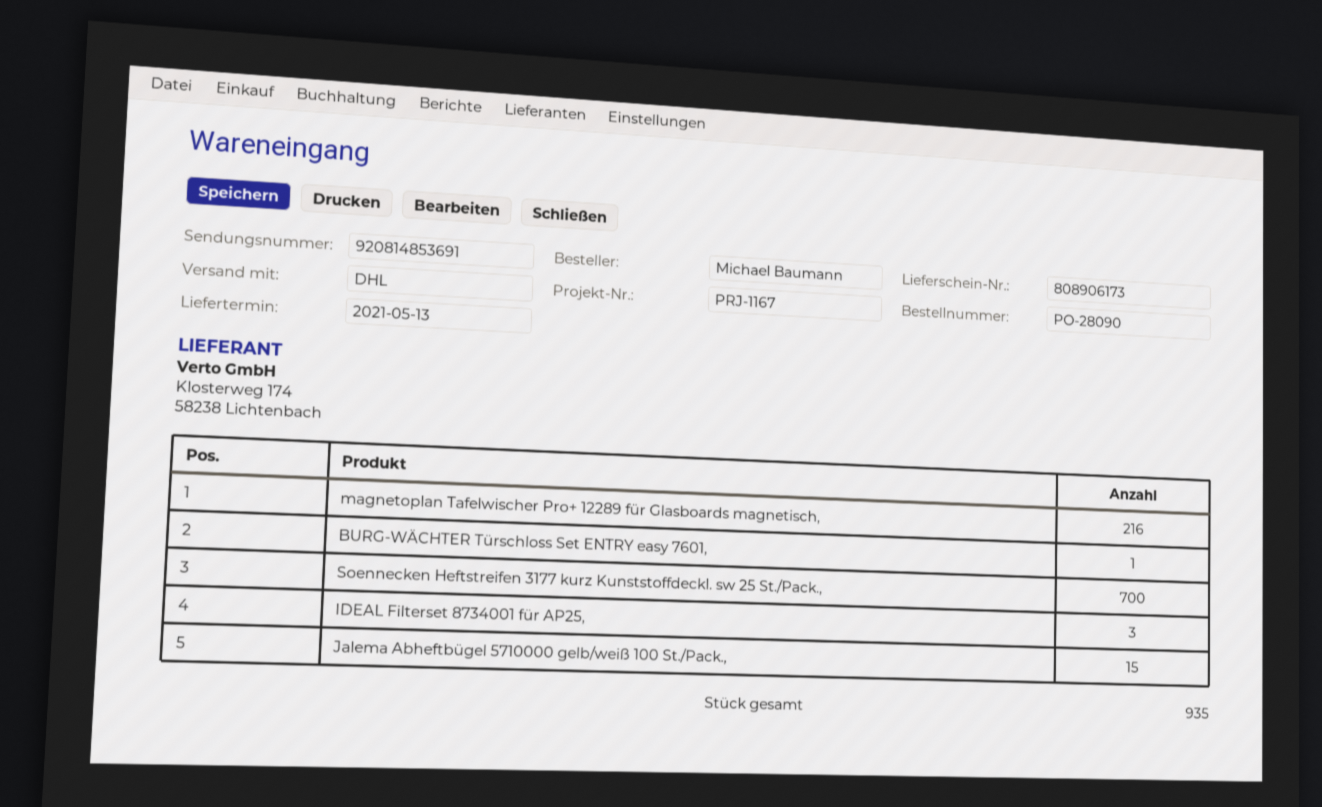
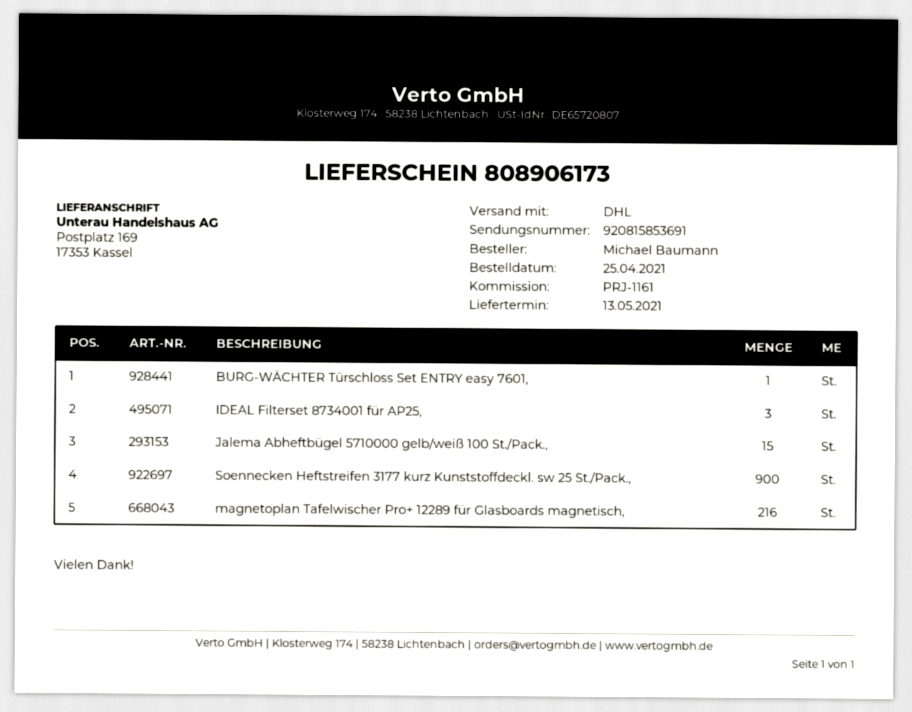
reference: PRJ-1167 -> PRJ-1161
tracking number: 920814853691 -> 920815853691
Soennecken Heftstreifen 3177 kurz Kunststoffdeckl. sw 25 St./Pack.,: 700 -> 900

